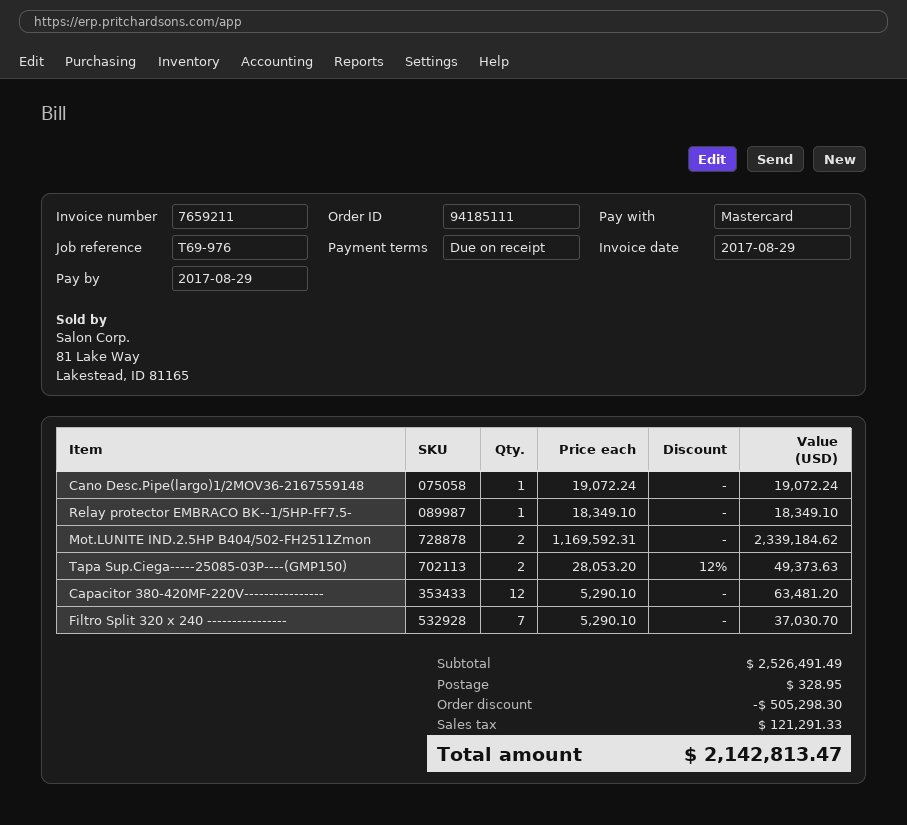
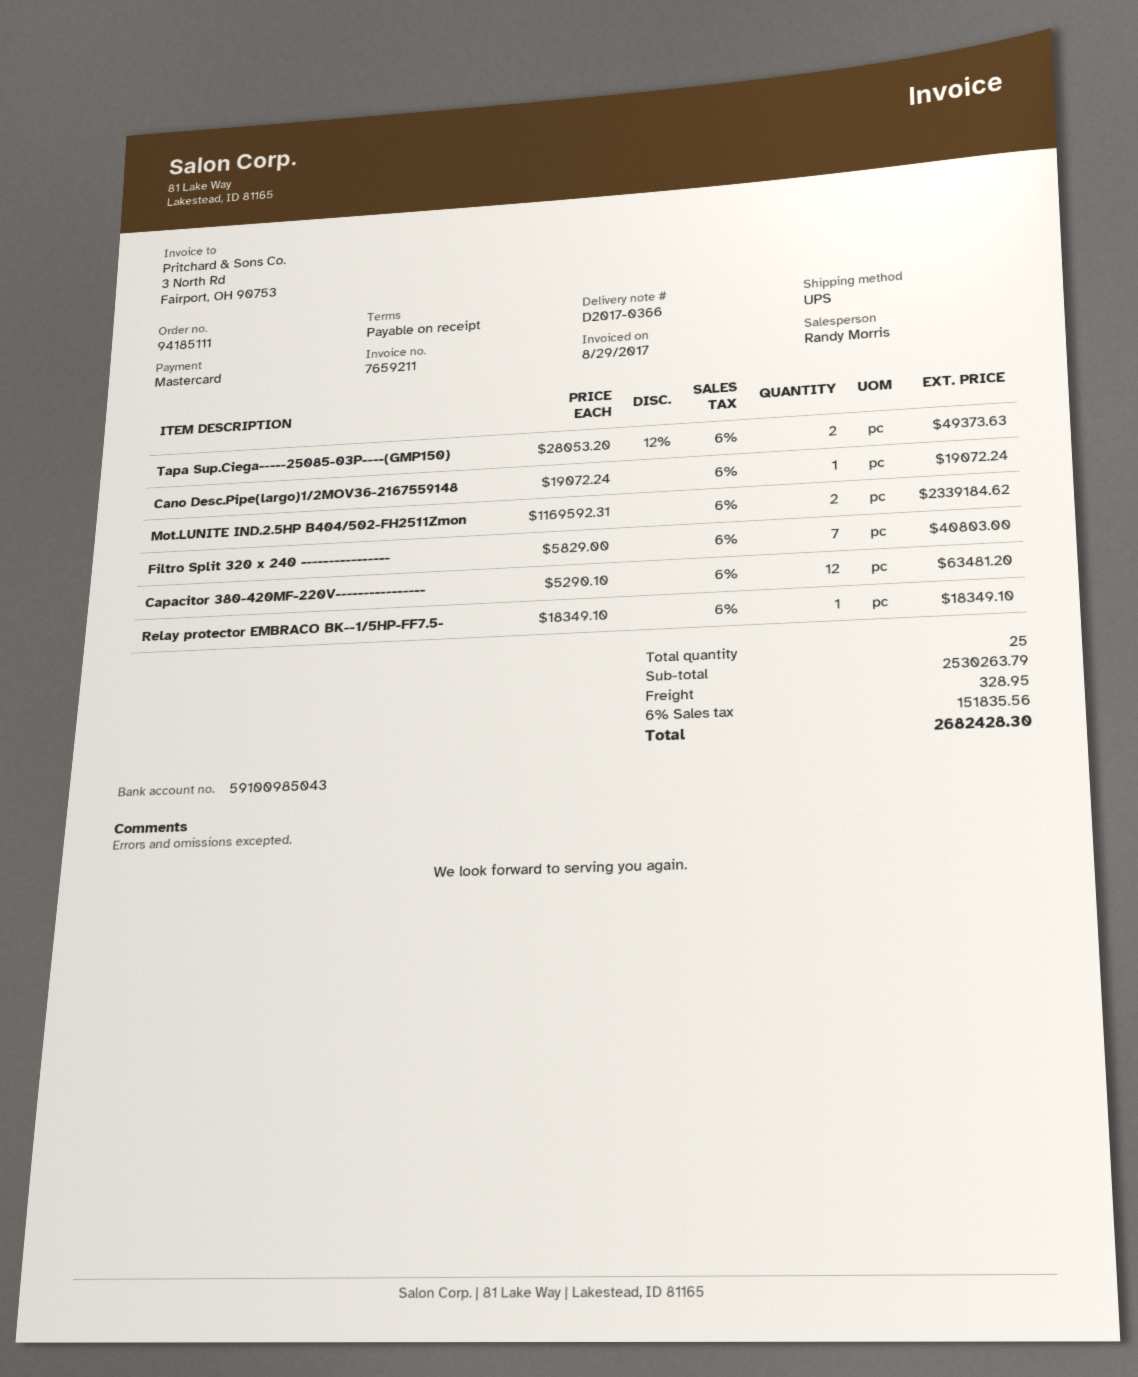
Filtro Split 320 x 240 ----------------: 7 x 5290.10 = 37030.70 -> 7 x 5829.00 = 40803.00
subtotal: 2526491.49 -> 2530263.79
discount: 505298.30 -> none
tax: 121291.33 -> 151835.56
total: 2142813.47 -> 2682428.30

